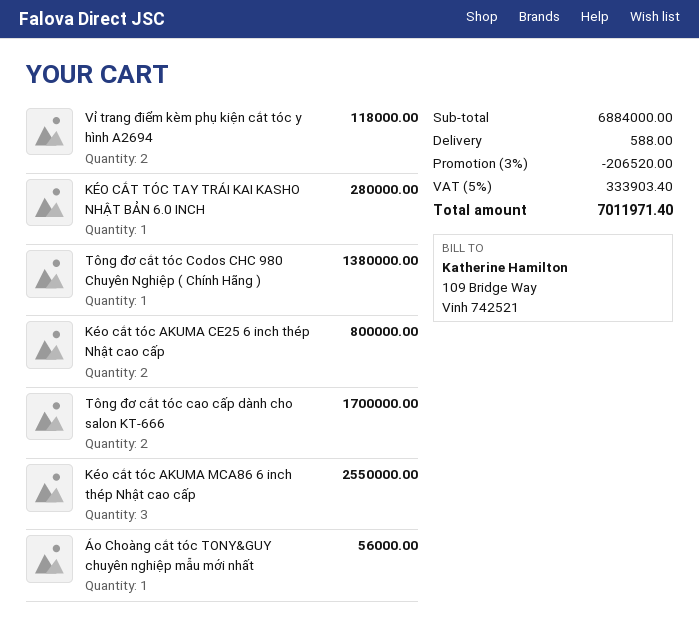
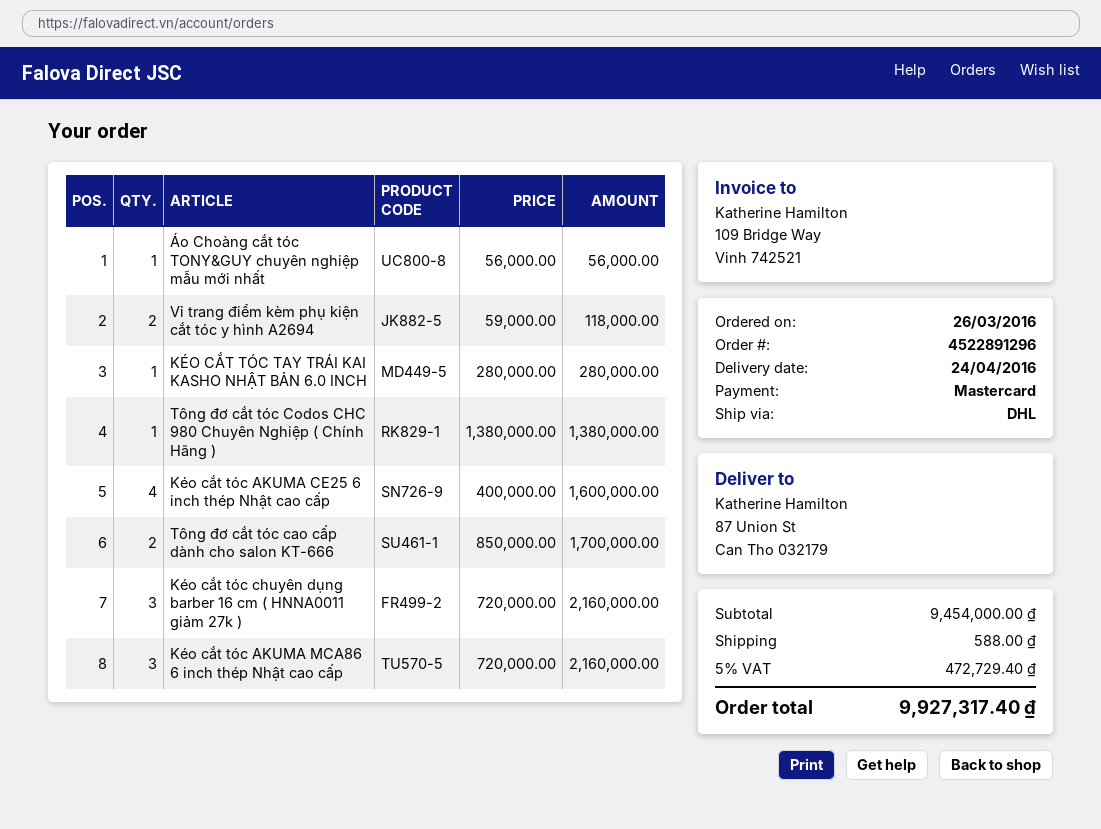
Kéo cắt tóc AKUMA CE25 6 inch thép Nhật cao cấp: 2 for 800000.00 -> 4 for 1600000.00
Kéo cắt tóc AKUMA MCA86 6 inch thép Nhật cao cấp: 3 for 2550000.00 -> 3 for 2160000.00
Kéo cắt tóc chuyên dụng barber 16 cm ( HNNA0011 giảm 27k ): none -> 3 for 2160000.00
subtotal: 6884000.00 -> 9454000.00
discount: 3% = 206520.00 -> none
tax: 5% = 333903.40 -> 5% = 472729.40
total: 7011971.40 -> 9927317.40

